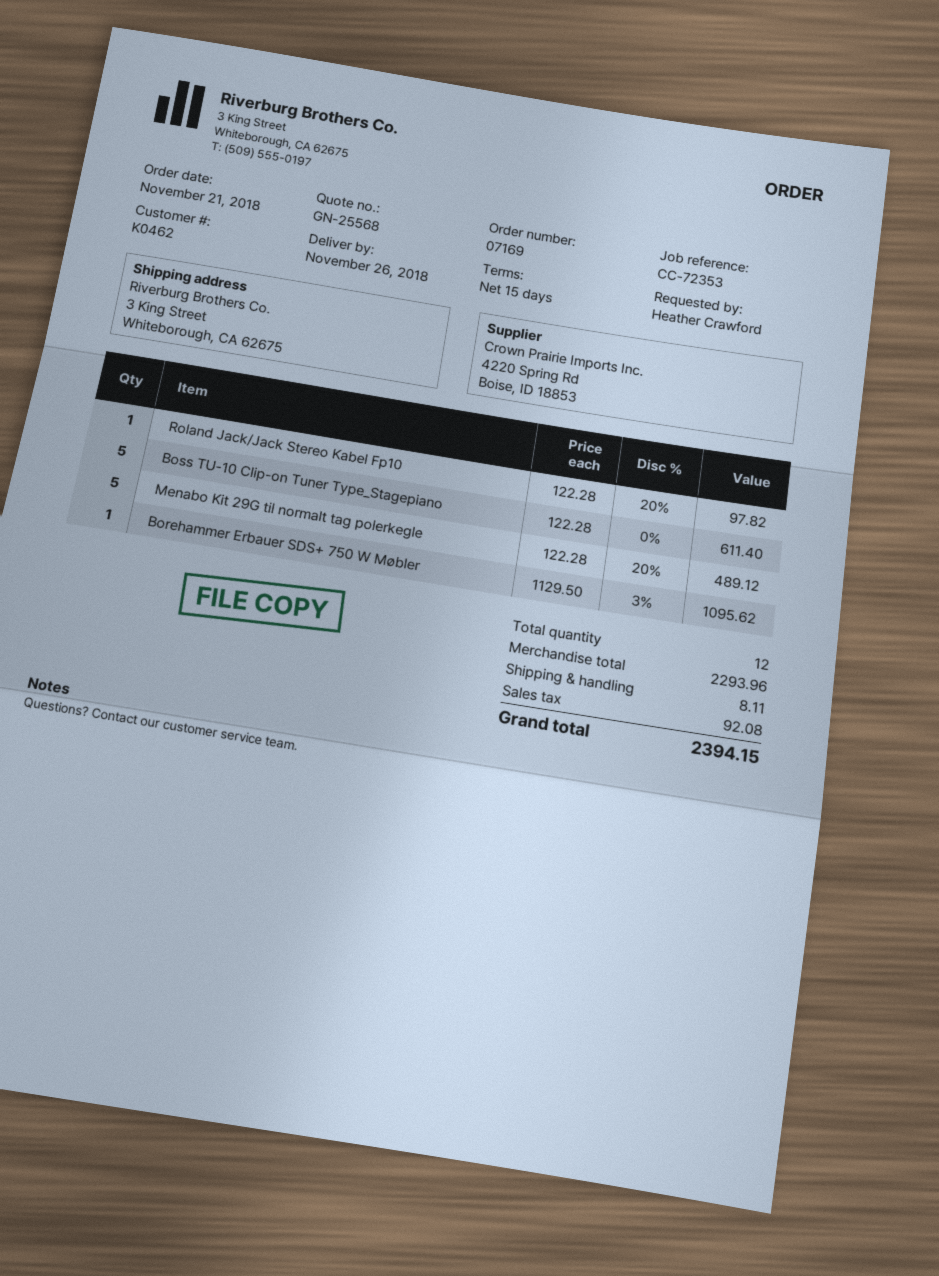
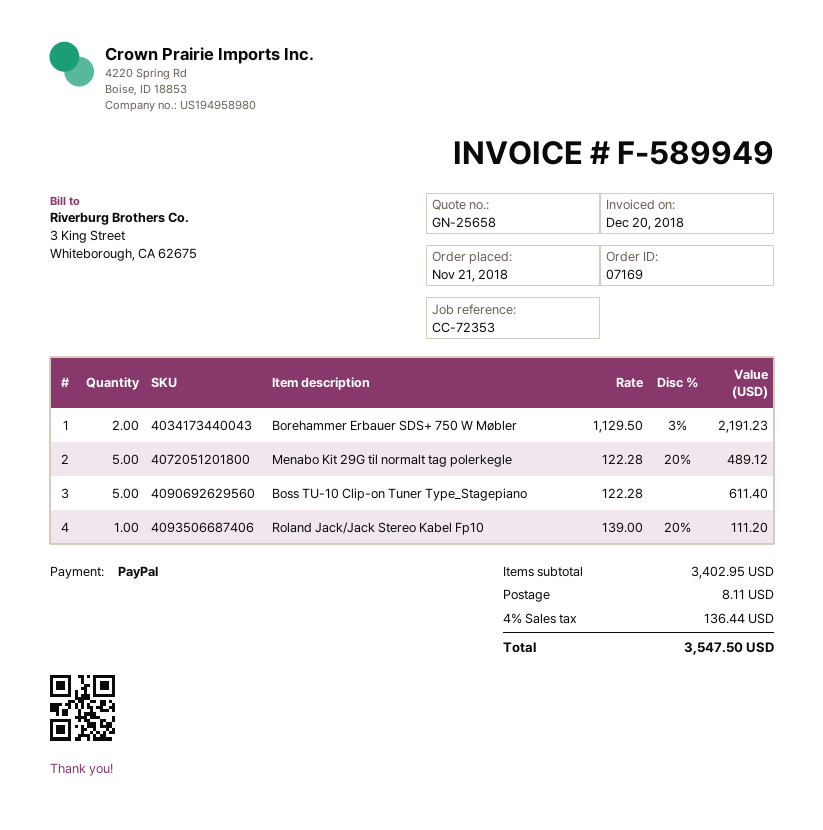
quote number: GN-25568 -> GN-25658
Roland Jack/Jack Stereo Kabel Fp10: 1 x 122.28 - 20% = 97.82 -> 1 x 139.00 - 20% = 111.20
Borehammer Erbauer SDS+ 750 W Møbler: 1 x 1129.50 - 3% = 1095.62 -> 2 x 1129.50 - 3% = 2191.23
subtotal: 2293.96 -> 3402.95
tax: 92.08 -> 136.44
total: 2394.15 -> 3547.50

